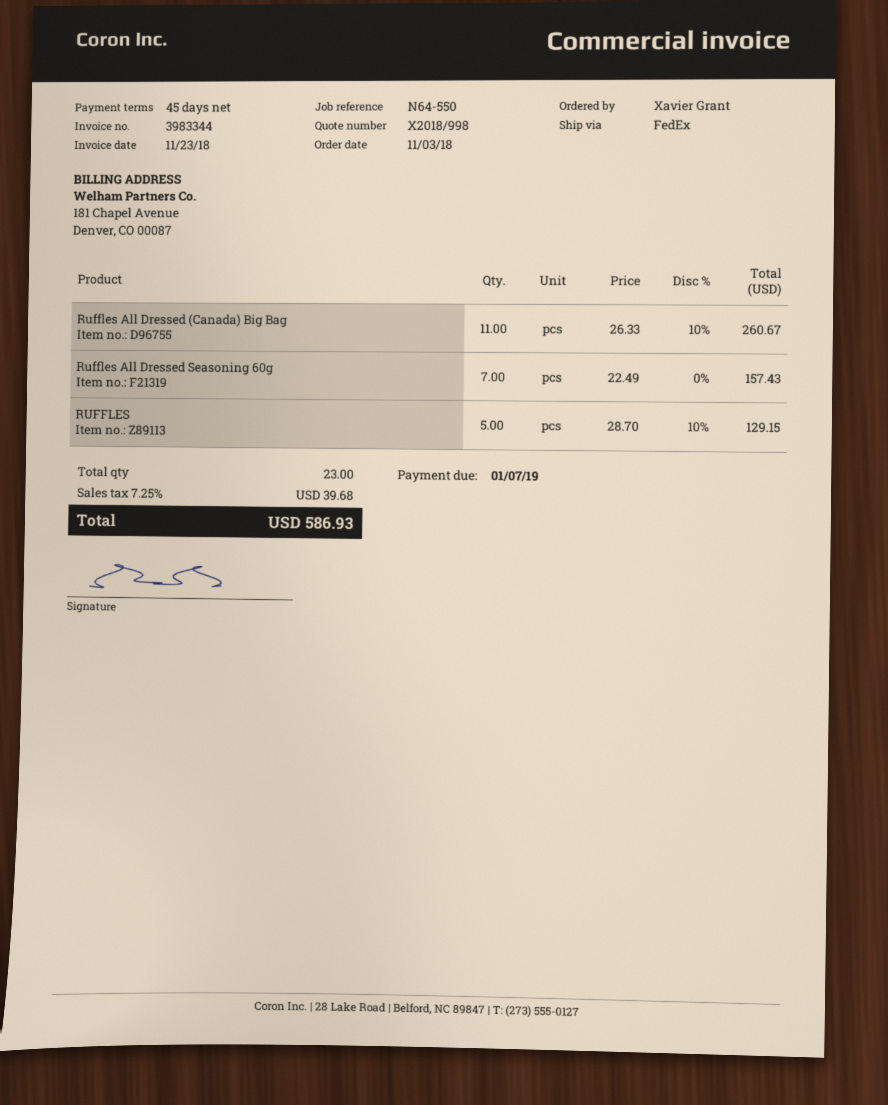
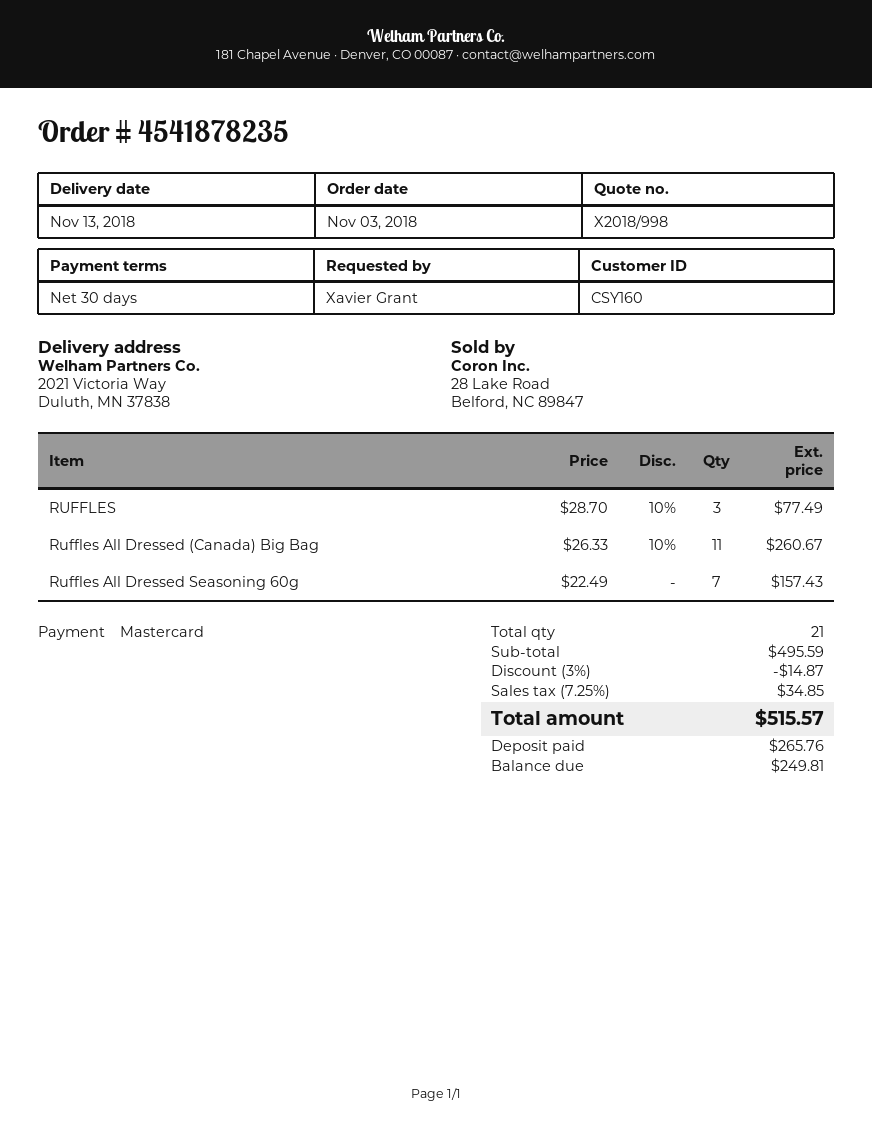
payment terms: 45 days -> 30 days
RUFFLES: 5 x 28.70 - 10% = 129.15 -> 3 x 28.70 - 10% = 77.49
total quantity: 23 -> 21
discount: none -> 3% = 14.87
tax: 7.25% = 39.68 -> 7.25% = 34.85
total: 586.93 -> 515.57

